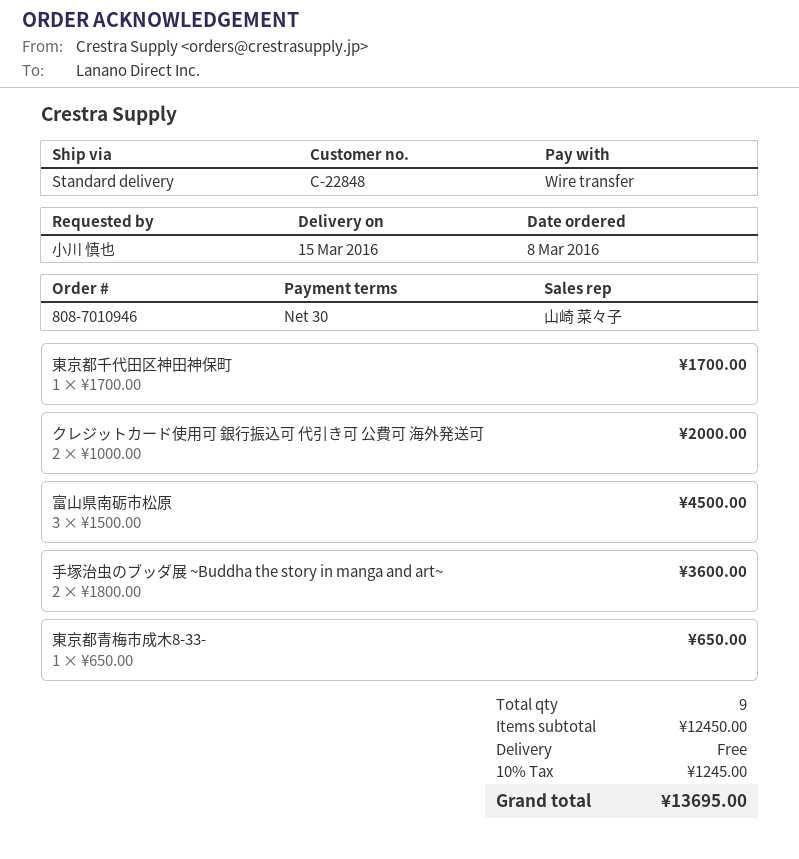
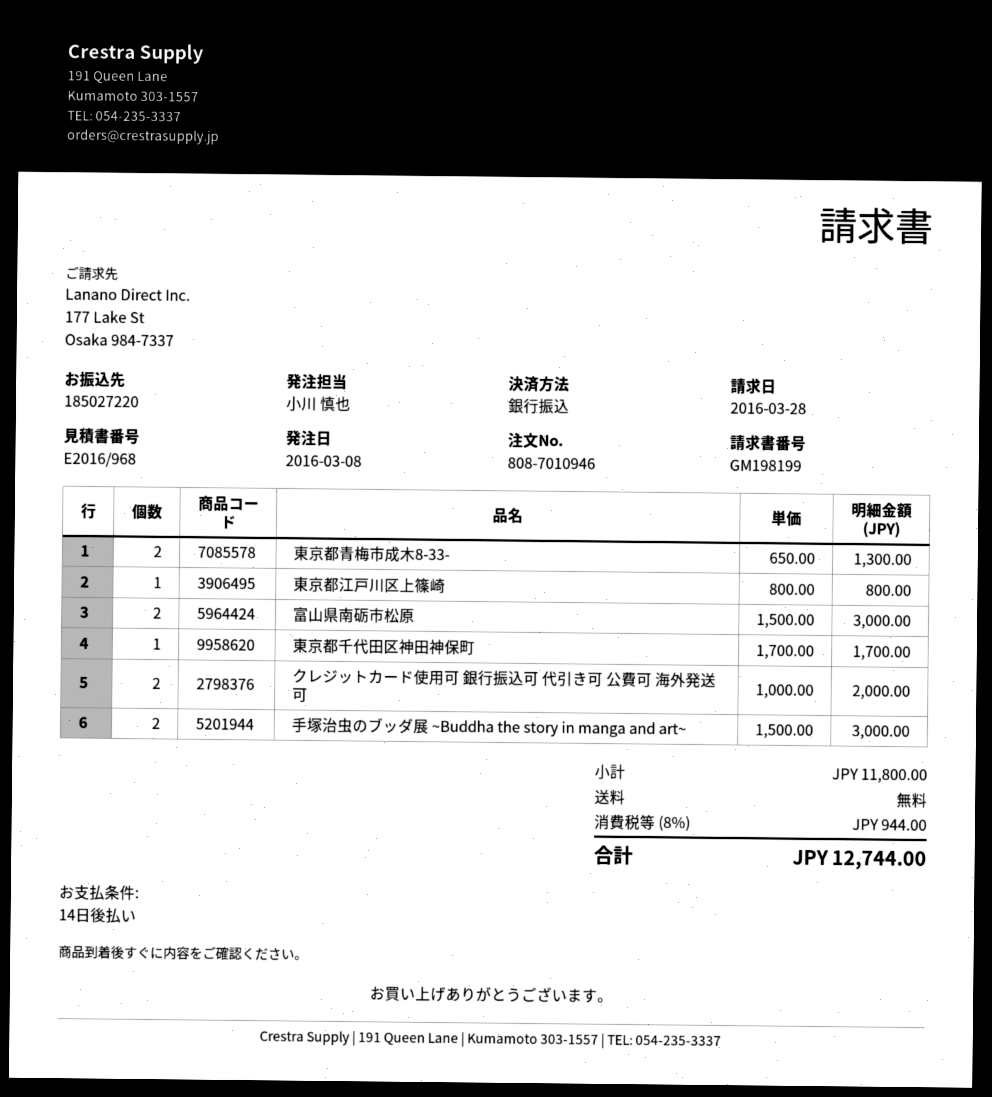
payment terms: 30 days -> 14 days
富山県南砺市松原: 3 x 1500.00 = 4500.00 -> 2 x 1500.00 = 3000.00
手塚治虫のブッダ展 ~Buddha the story in manga and art~: 2 x 1800.00 = 3600.00 -> 2 x 1500.00 = 3000.00
東京都青梅市成木8-33-: 1 x 650.00 = 650.00 -> 2 x 650.00 = 1300.00
東京都江戸川区上篠崎: none -> 1 x 800.00 = 800.00
subtotal: 12450.00 -> 11800.00
tax: 10% = 1245.00 -> 8% = 944.00
total: 13695.00 -> 12744.00

